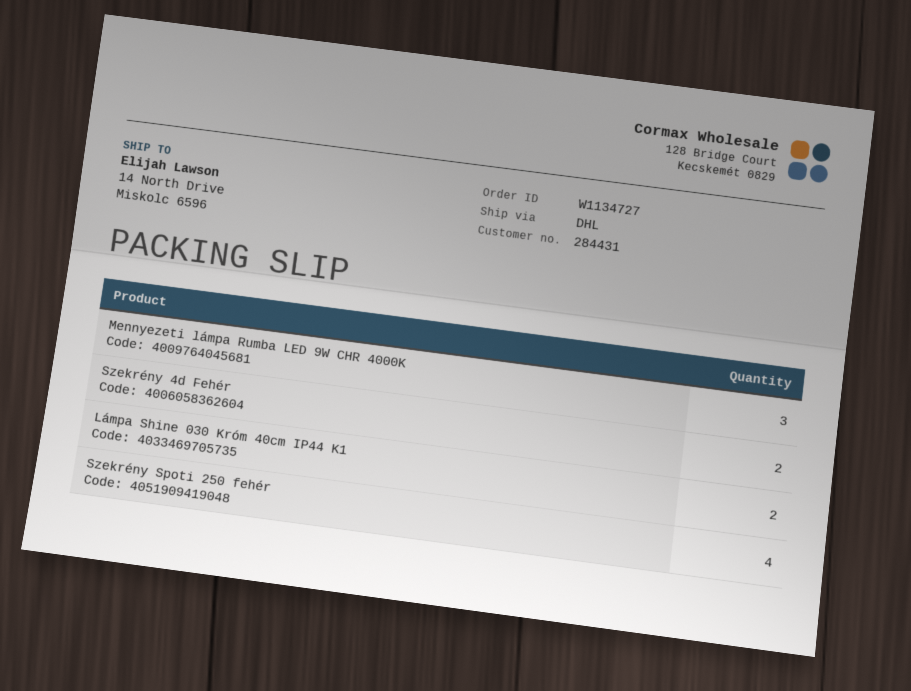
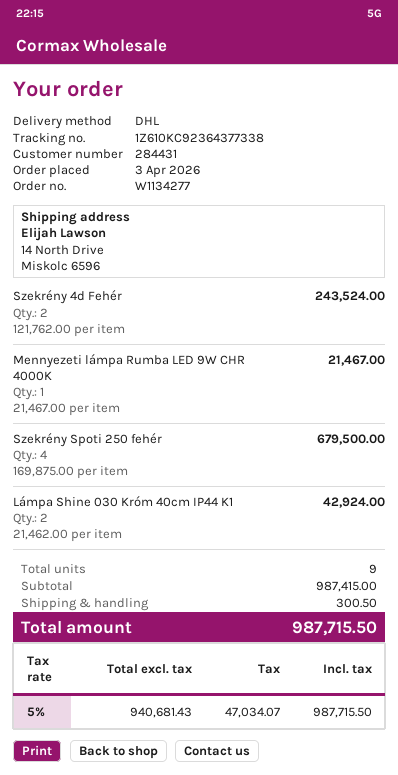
order number: W1134727 -> W1134277
Mennyezeti lámpa Rumba LED 9W CHR 4000K: 3 -> 1

